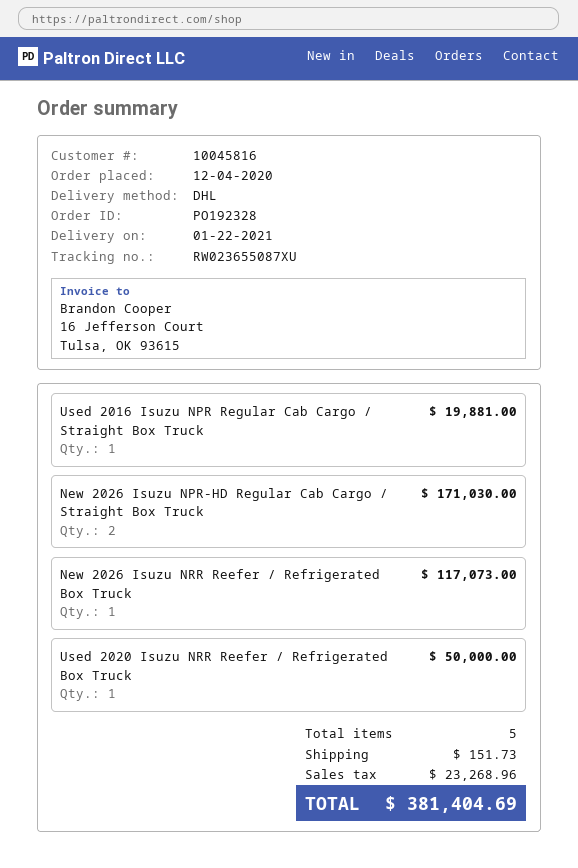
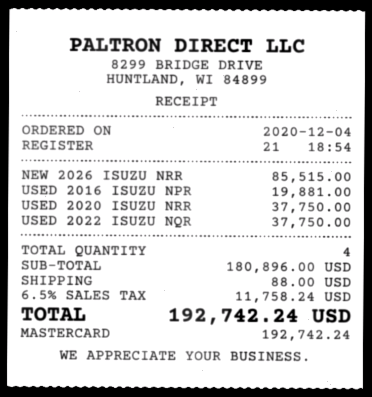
New 2026 Isuzu NPR-HD Regular Cab Cargo / Straight Box Truck: 2 for 171030.00 -> none
New 2026 Isuzu NRR Reefer / Refrigerated Box Truck: 1 for 117073.00 -> 1 for 85515.00
Used 2020 Isuzu NRR Reefer / Refrigerated Box Truck: 1 for 50000.00 -> 1 for 37750.00
USED 2022 ISUZU NQR: none -> 1 for 37750.00
total quantity: 5 -> 4
shipping: 151.73 -> 88.00
tax: 23268.96 -> 11758.24
total: 381404.69 -> 192742.24

